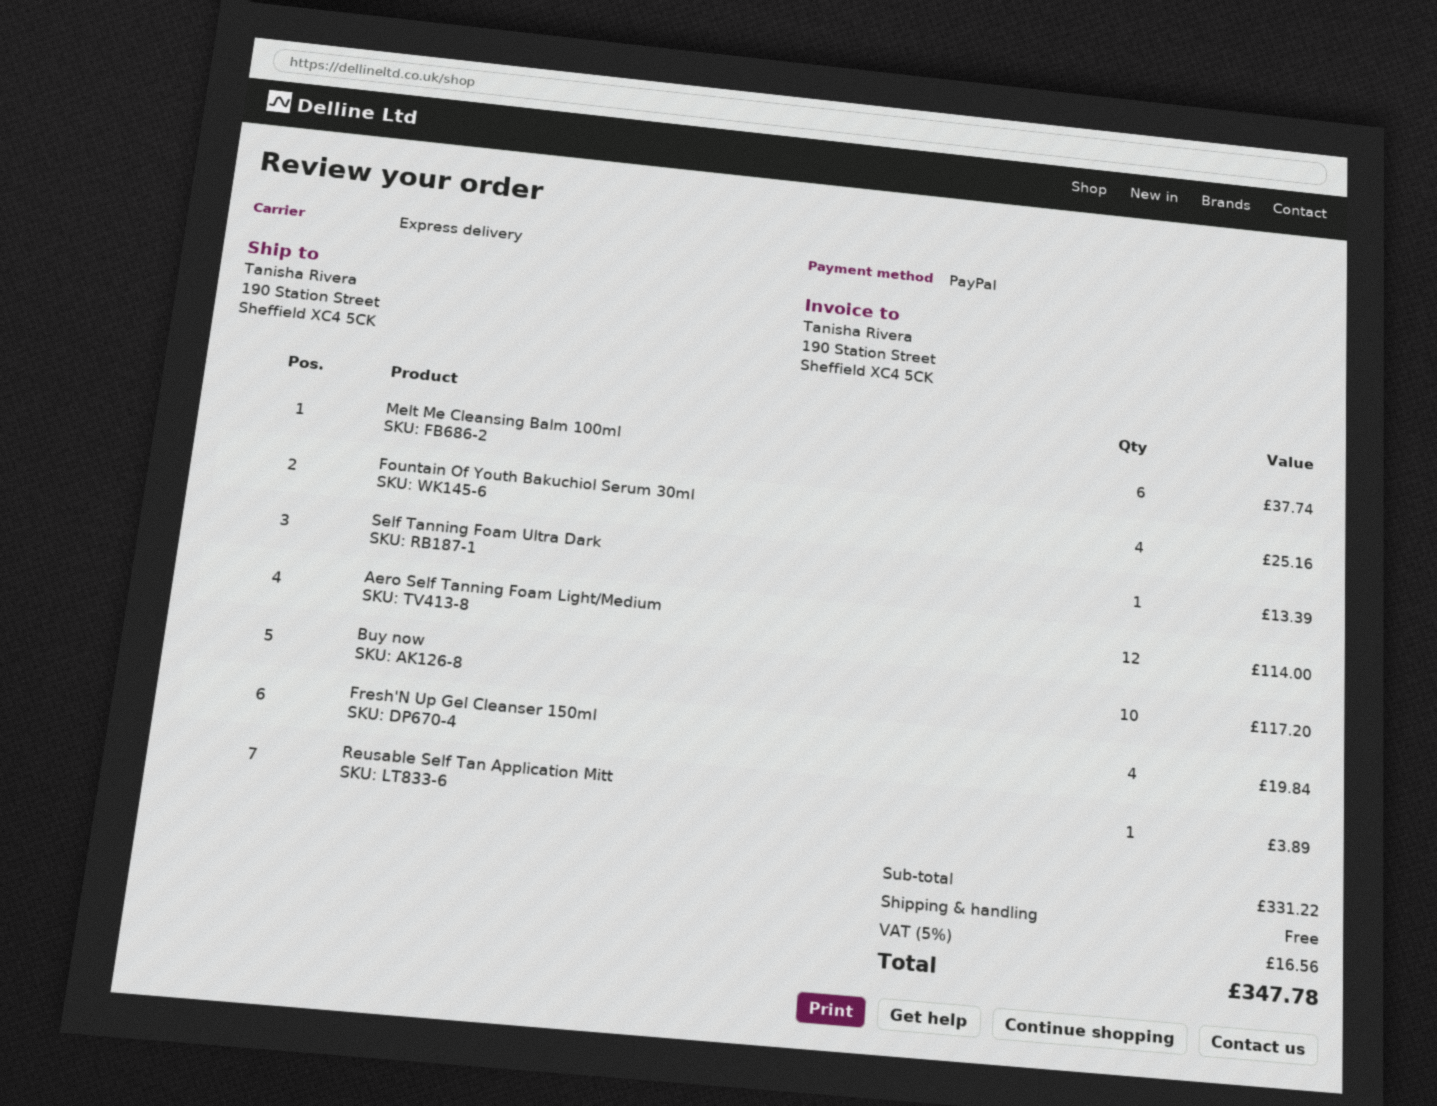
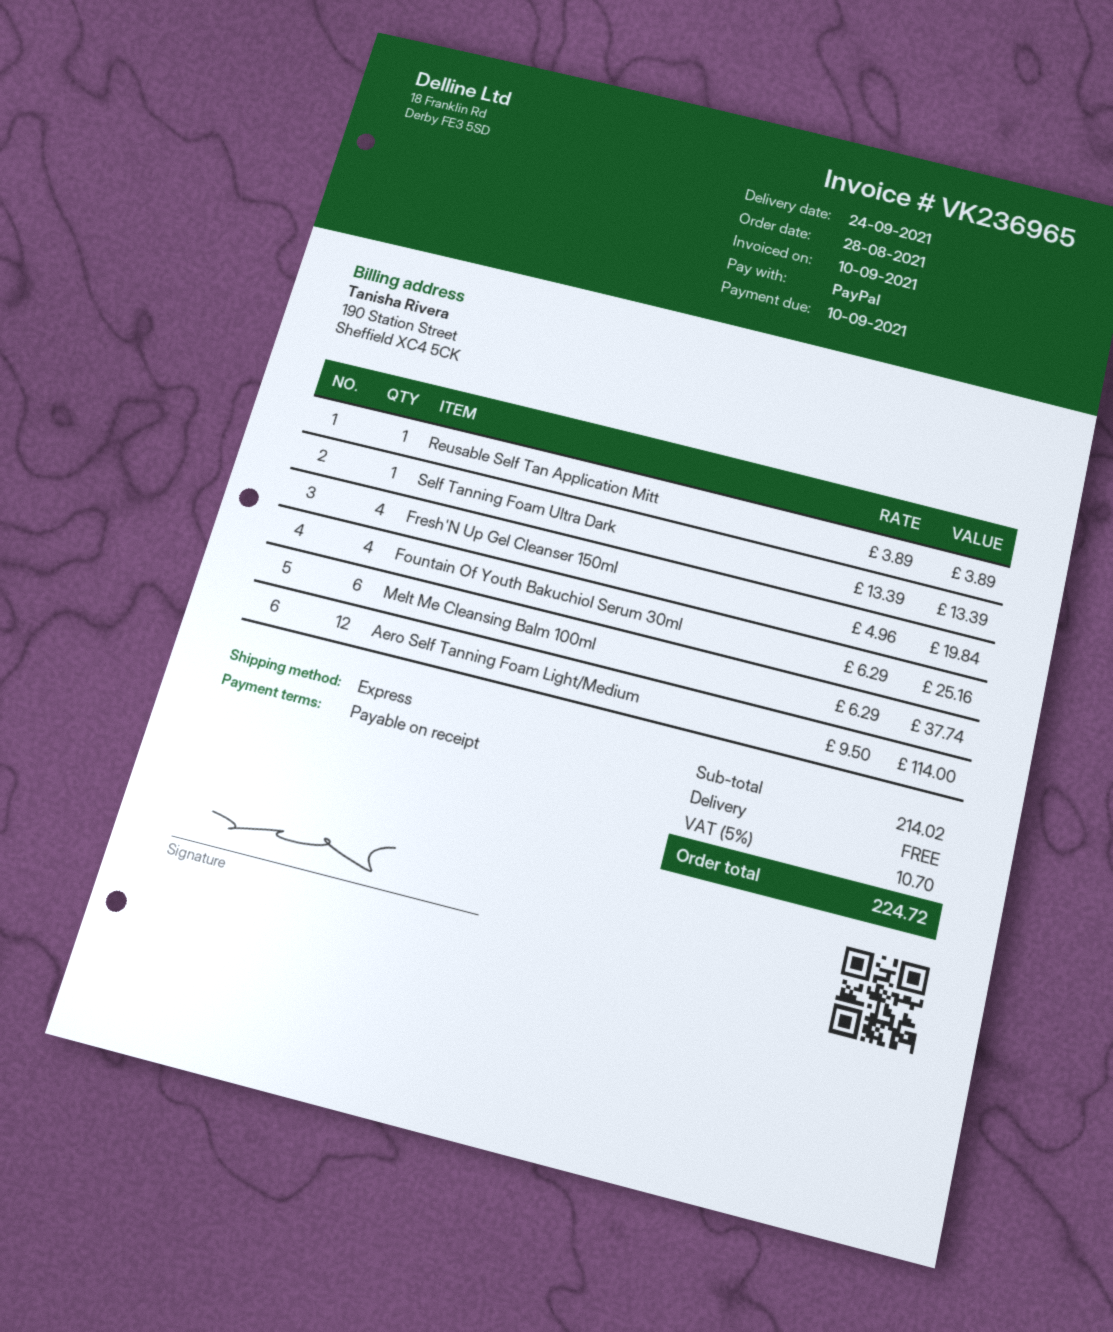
Buy now: 10 for 117.20 -> none
subtotal: 331.22 -> 214.02
tax: 5% = 16.56 -> 5% = 10.70
total: 347.78 -> 224.72

